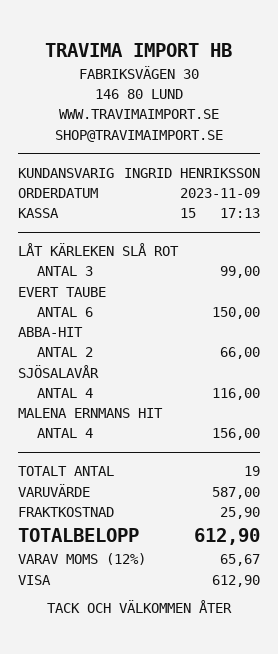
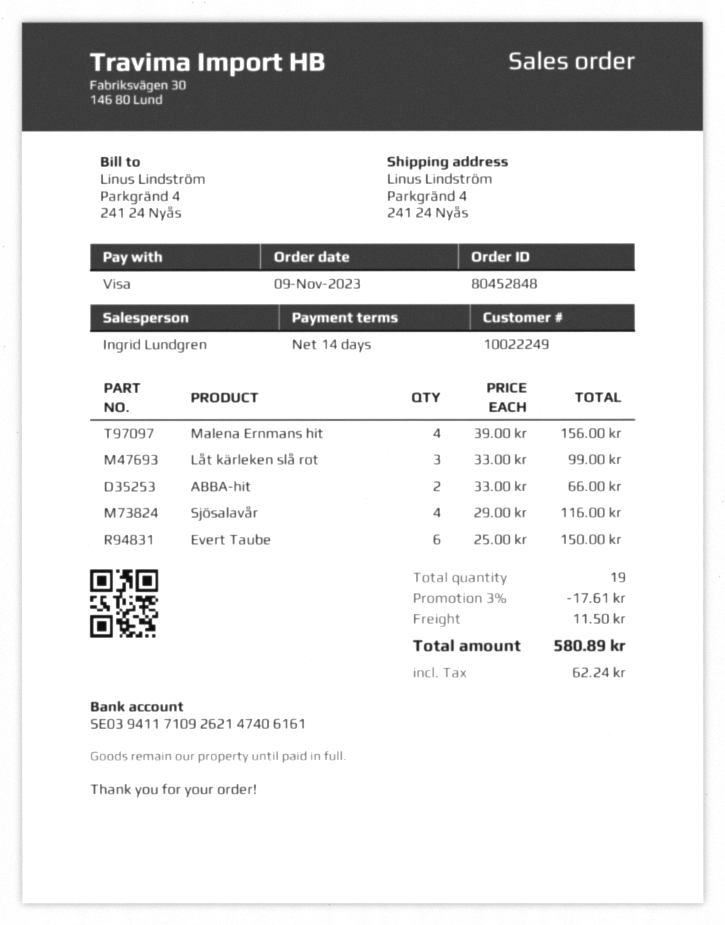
sales rep: INGRID HENRIKSSON -> Ingrid Lundgren
discount: none -> 3% = 17.61
shipping: 25.90 -> 11.50
tax: 65.67 -> 62.24
total: 612.90 -> 580.89

